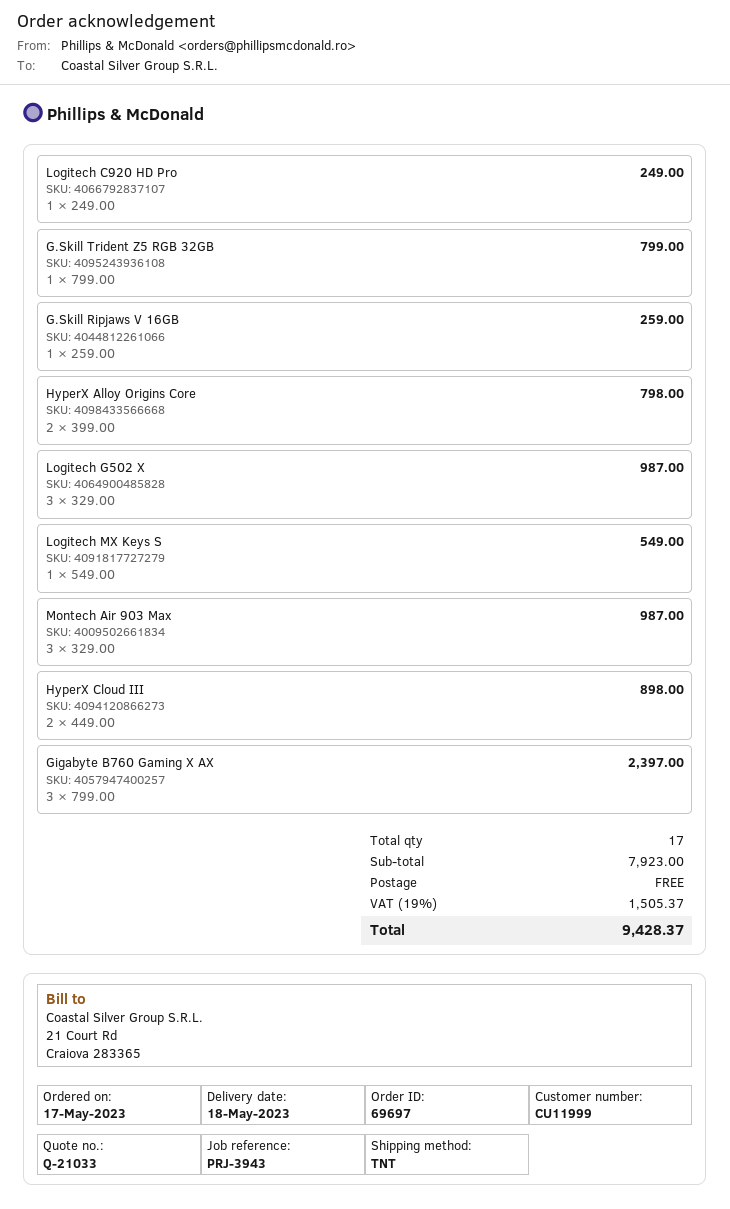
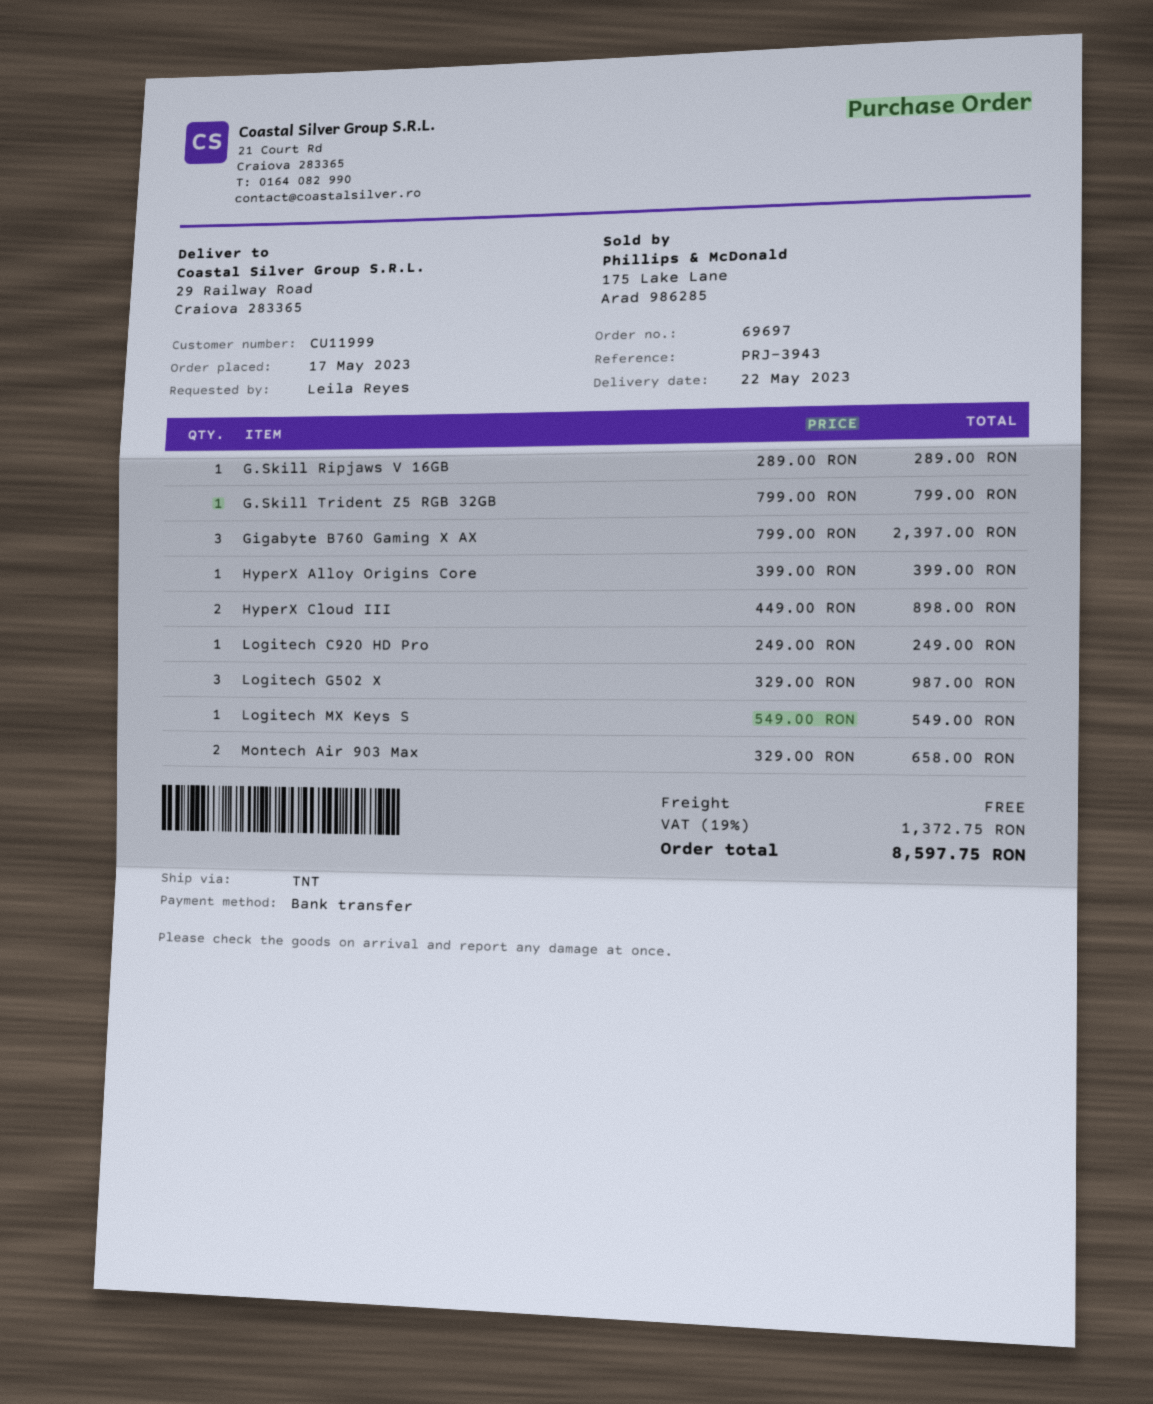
delivery date: 2023-05-18 -> 2023-05-22
G.Skill Ripjaws V 16GB: 1 x 259.00 = 259.00 -> 1 x 289.00 = 289.00
HyperX Alloy Origins Core: 2 x 399.00 = 798.00 -> 1 x 399.00 = 399.00
Montech Air 903 Max: 3 x 329.00 = 987.00 -> 2 x 329.00 = 658.00
tax: 19% = 1505.37 -> 19% = 1372.75
total: 9428.37 -> 8597.75

